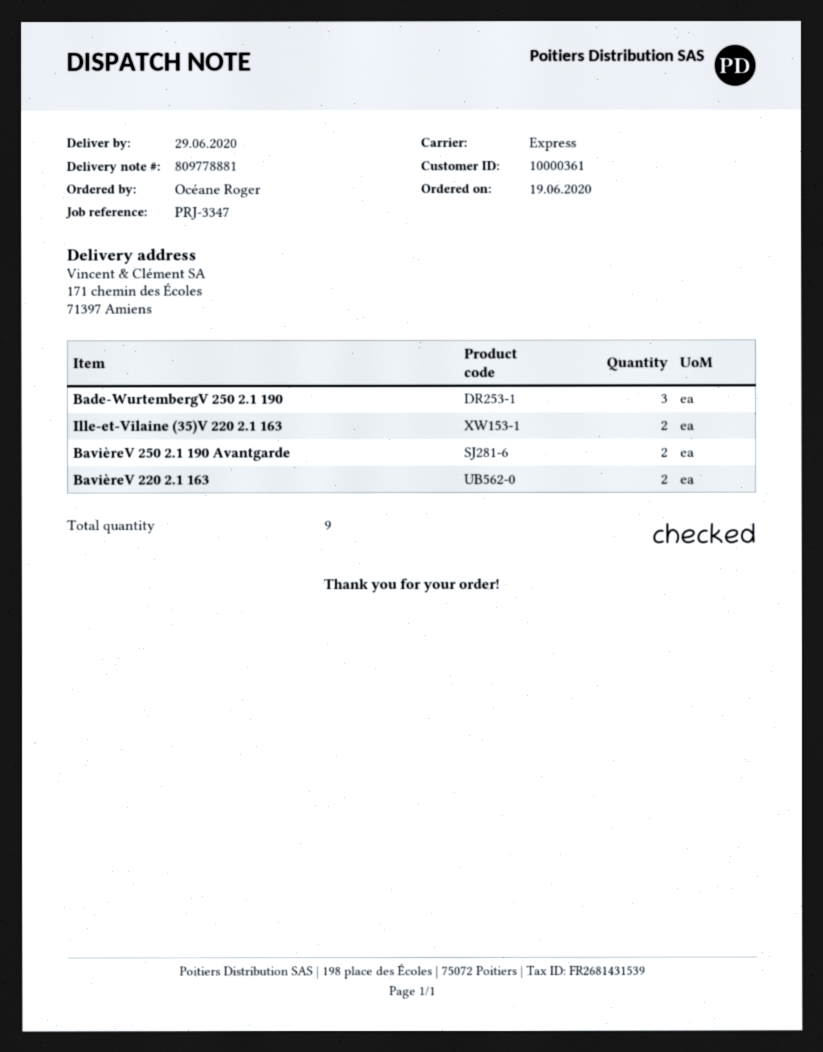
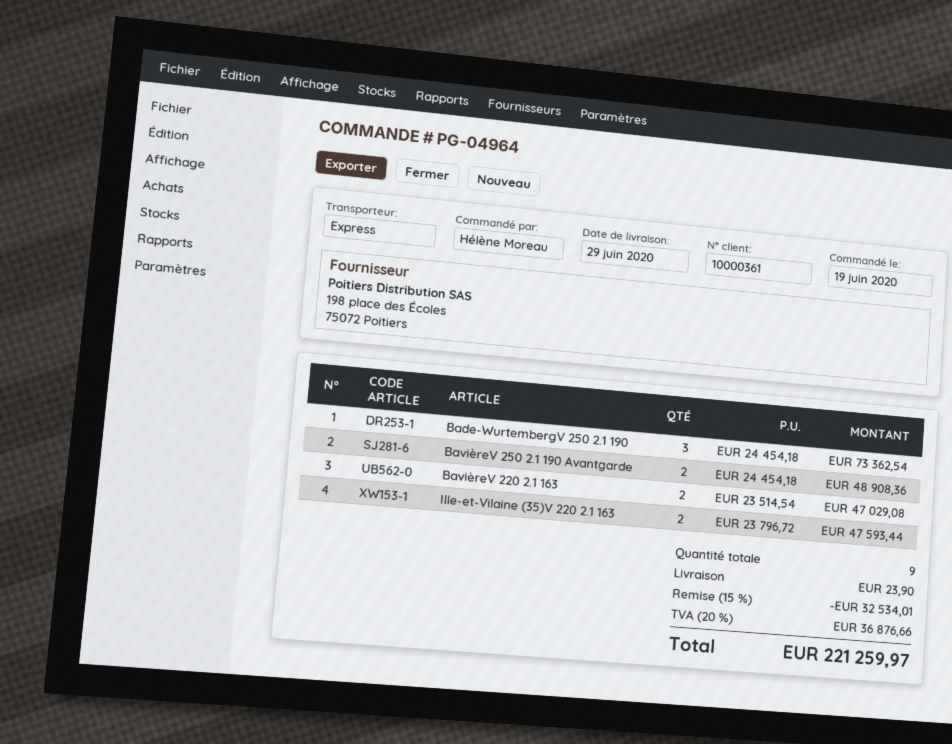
ordered by: Océane Roger -> Hélène Moreau

